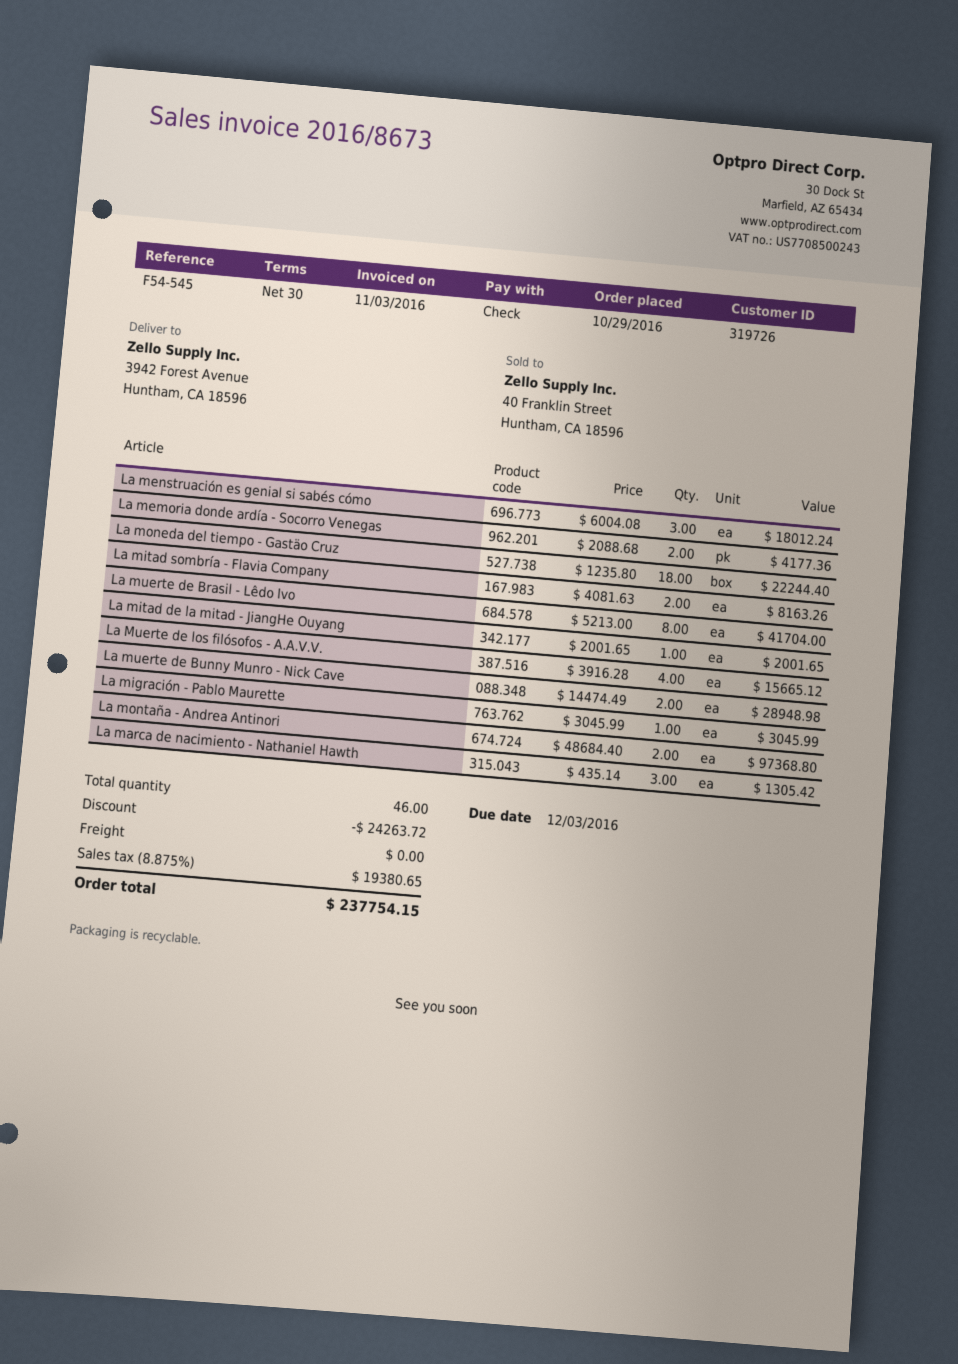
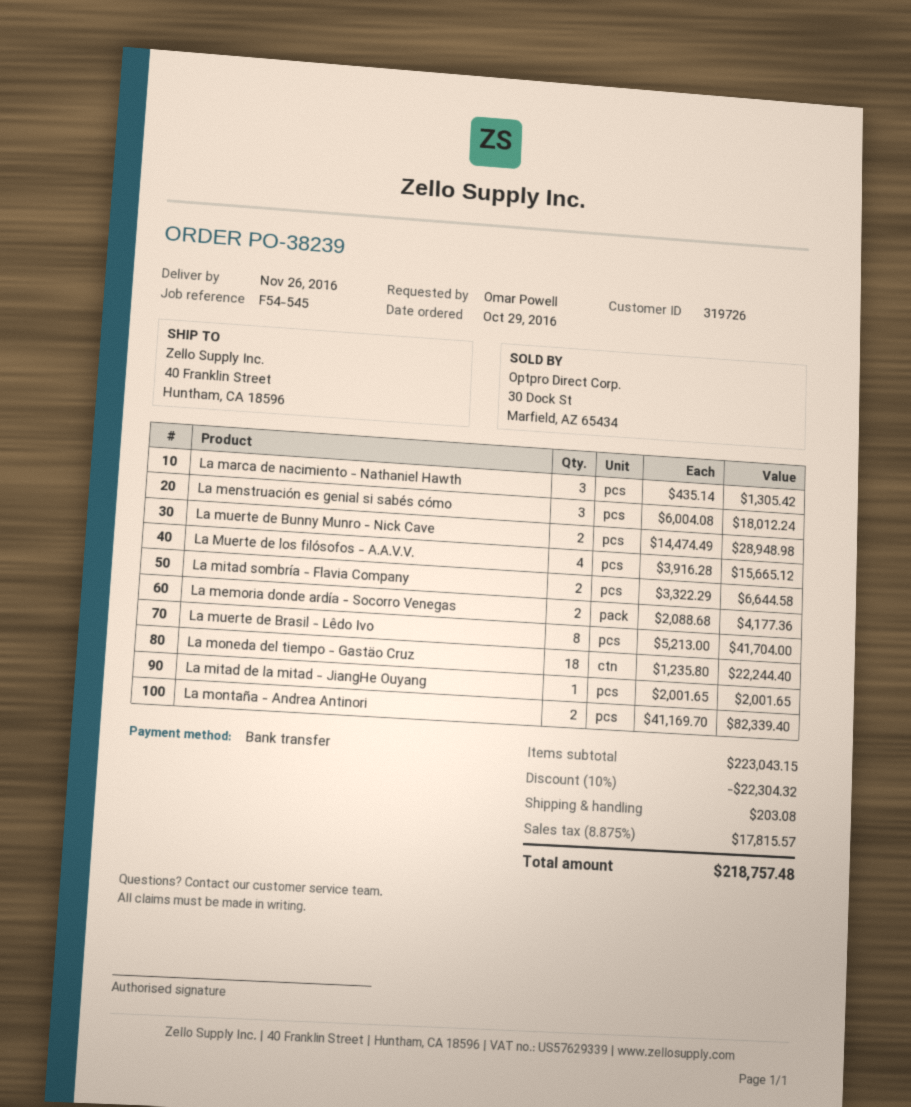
payment method: cheque -> bank transfer
ship to: 3942 Forest Avenue, Huntham, CA 18596 -> 40 Franklin Street, Huntham, CA 18596
La mitad sombría - Flavia Company: 2 x 4081.63 = 8163.26 -> 2 x 3322.29 = 6644.58
La migración - Pablo Maurette: 1 x 3045.99 = 3045.99 -> none
La montaña - Andrea Antinori: 2 x 48684.40 = 97368.80 -> 2 x 41169.70 = 82339.40
discount: 24263.72 -> 22304.32
shipping: 0.00 -> 203.08
tax: 8.875% = 19380.65 -> 8.875% = 17815.57
total: 237754.15 -> 218757.48

